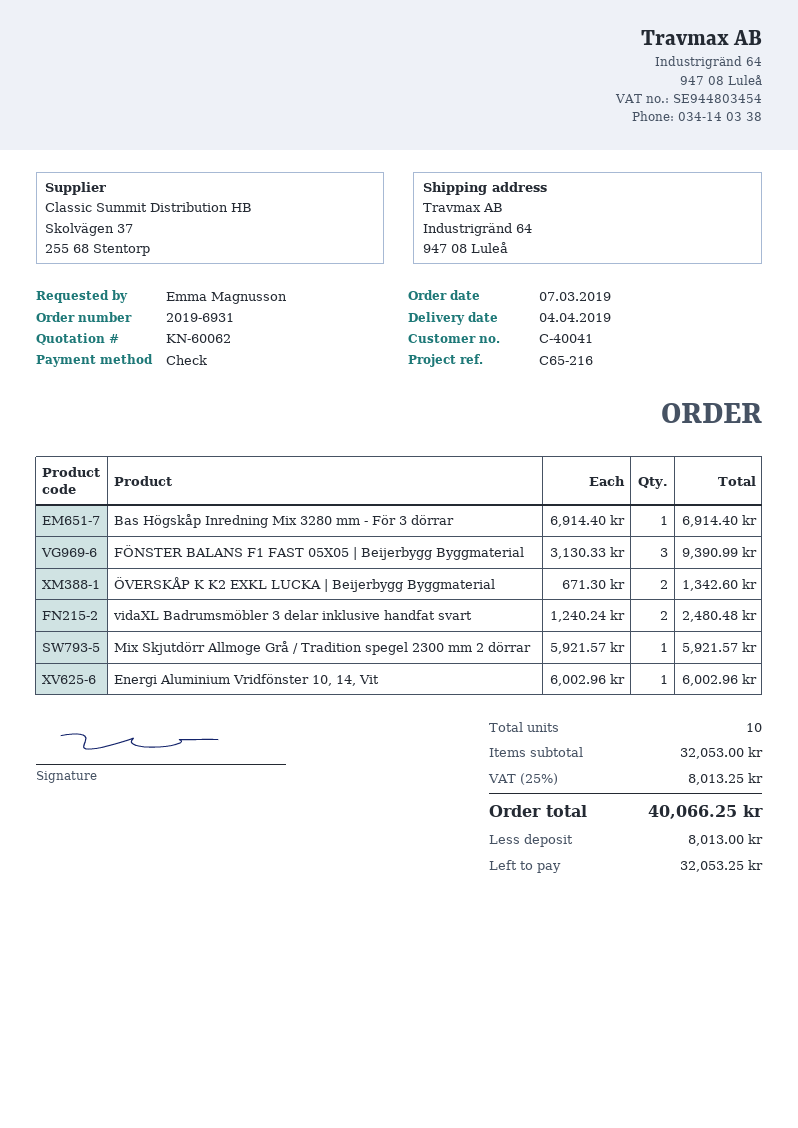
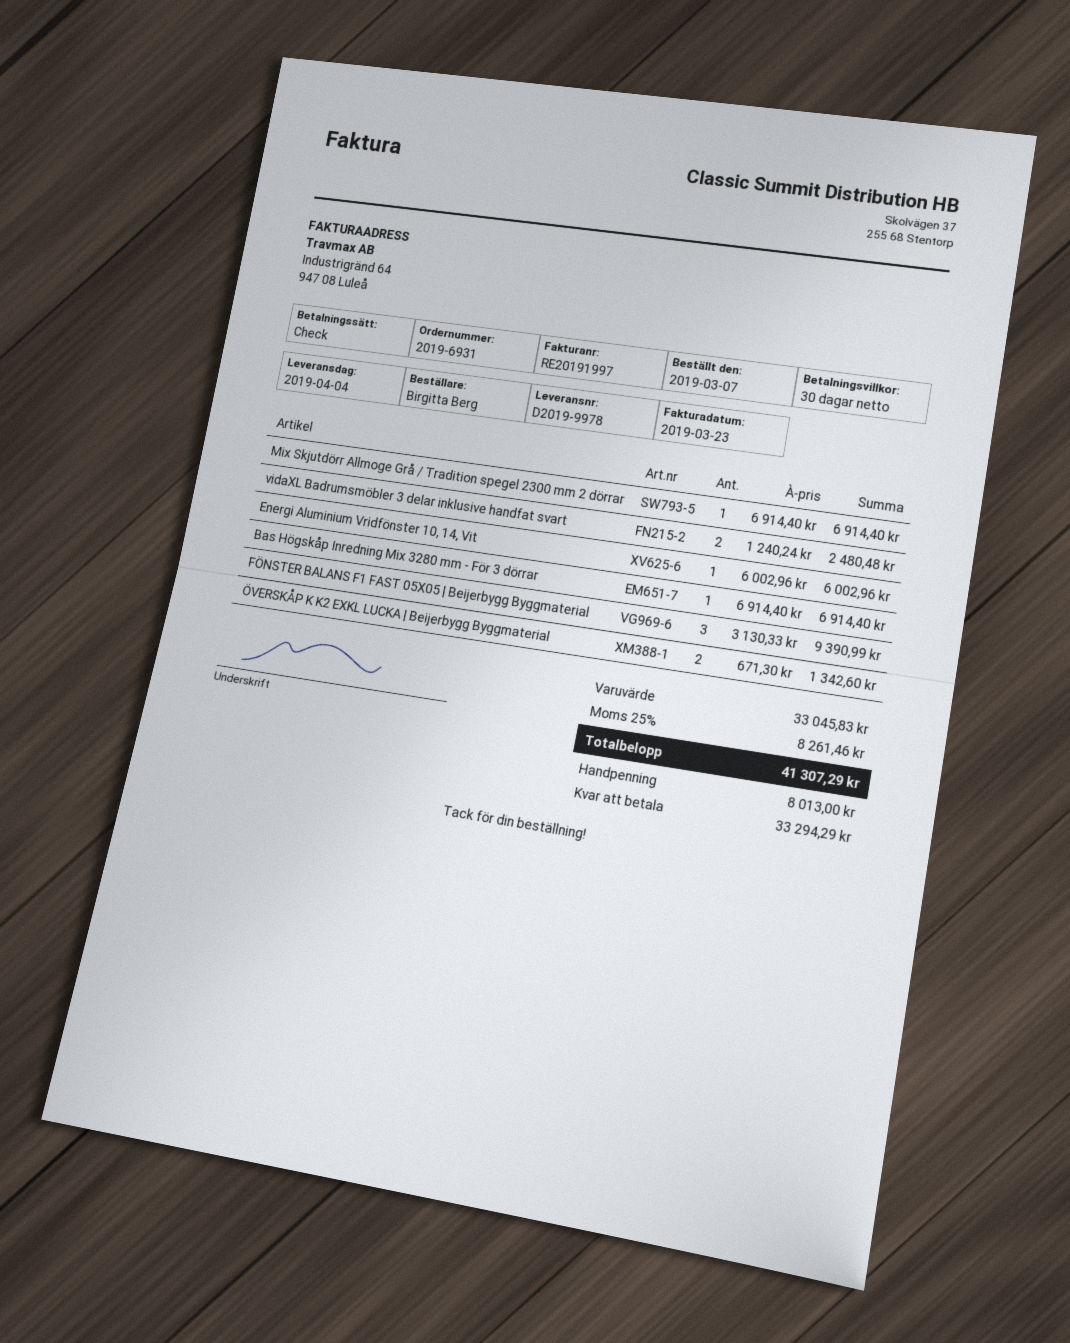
ordered by: Emma Magnusson -> Birgitta Berg
Mix Skjutdörr Allmoge Grå / Tradition spegel 2300 mm 2 dörrar: 1 x 5921.57 = 5921.57 -> 1 x 6914.40 = 6914.40
subtotal: 32053.00 -> 33045.83
tax: 25% = 8013.25 -> 25% = 8261.46
total: 40066.25 -> 41307.29
balance: 32053.25 -> 33294.29

